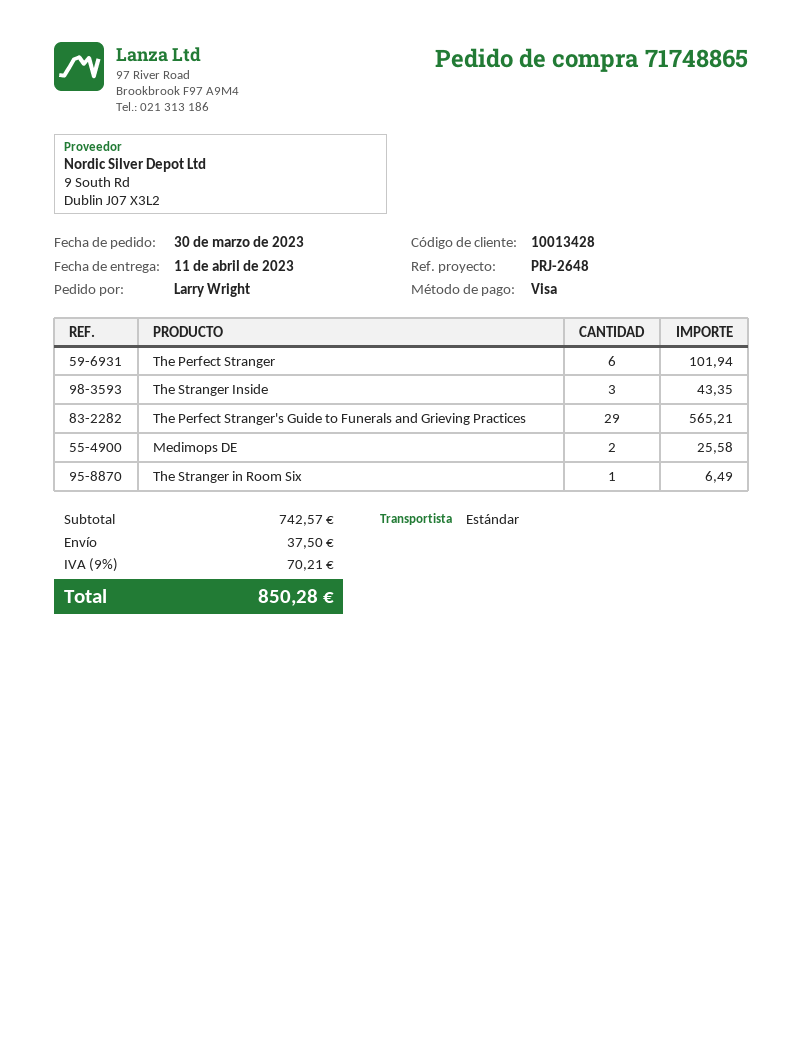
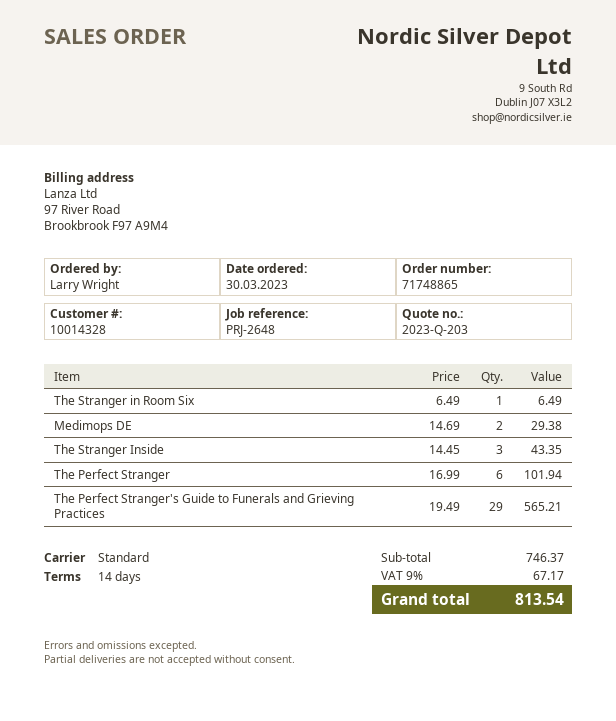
customer number: 10013428 -> 10014328
Medimops DE: 2 for 25.58 -> 2 for 29.38
subtotal: 742.57 -> 746.37
shipping: 37.50 -> none
tax: 9% = 70.21 -> 9% = 67.17
total: 850.28 -> 813.54

